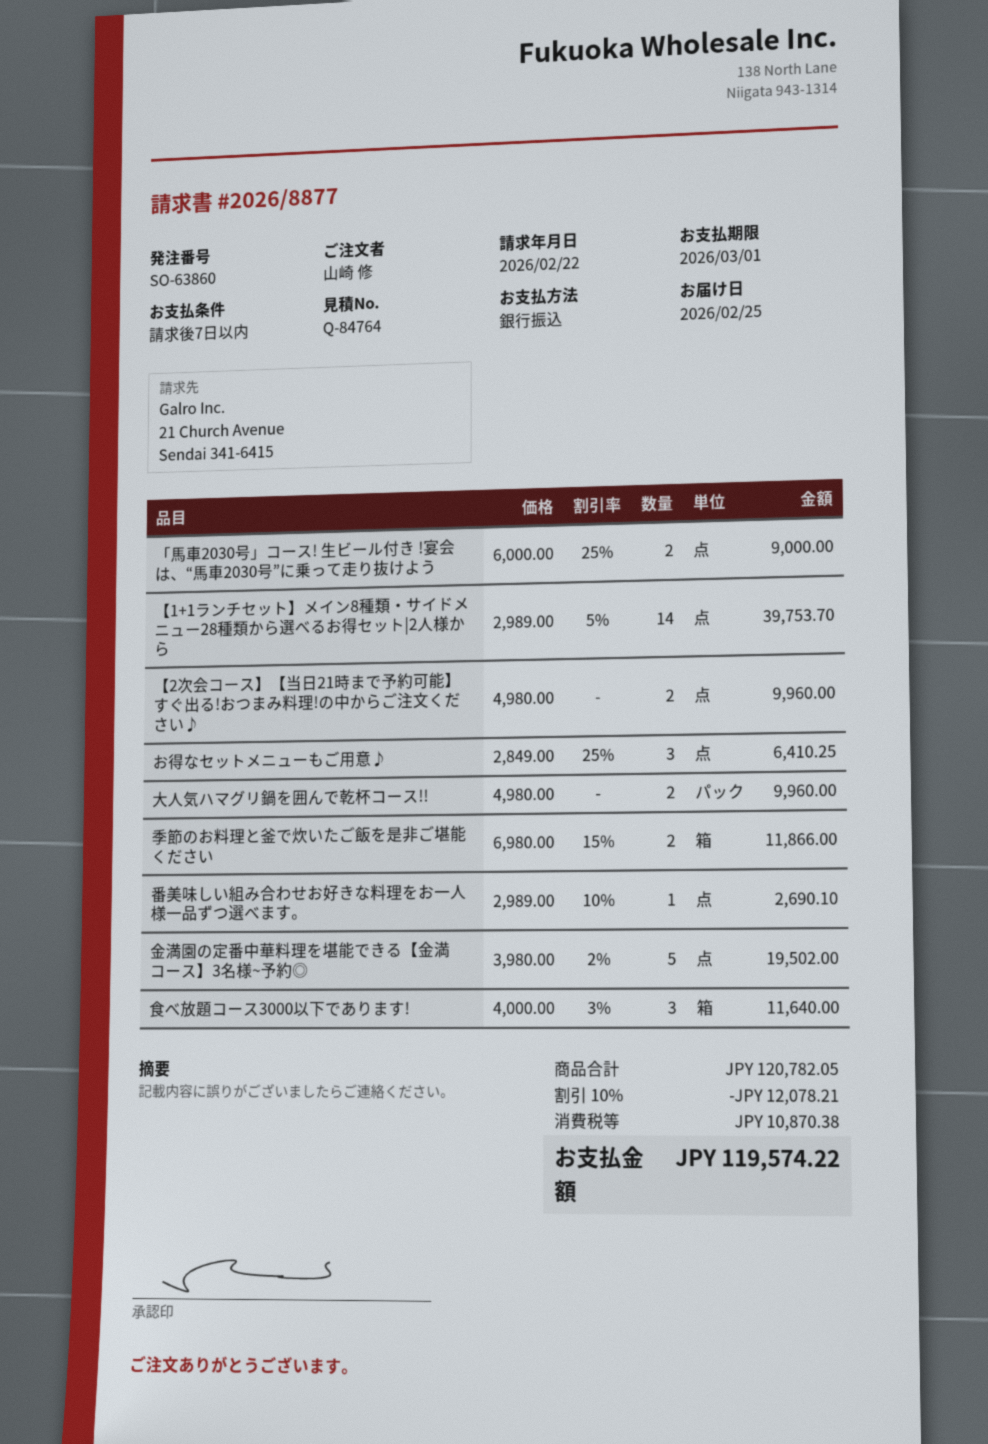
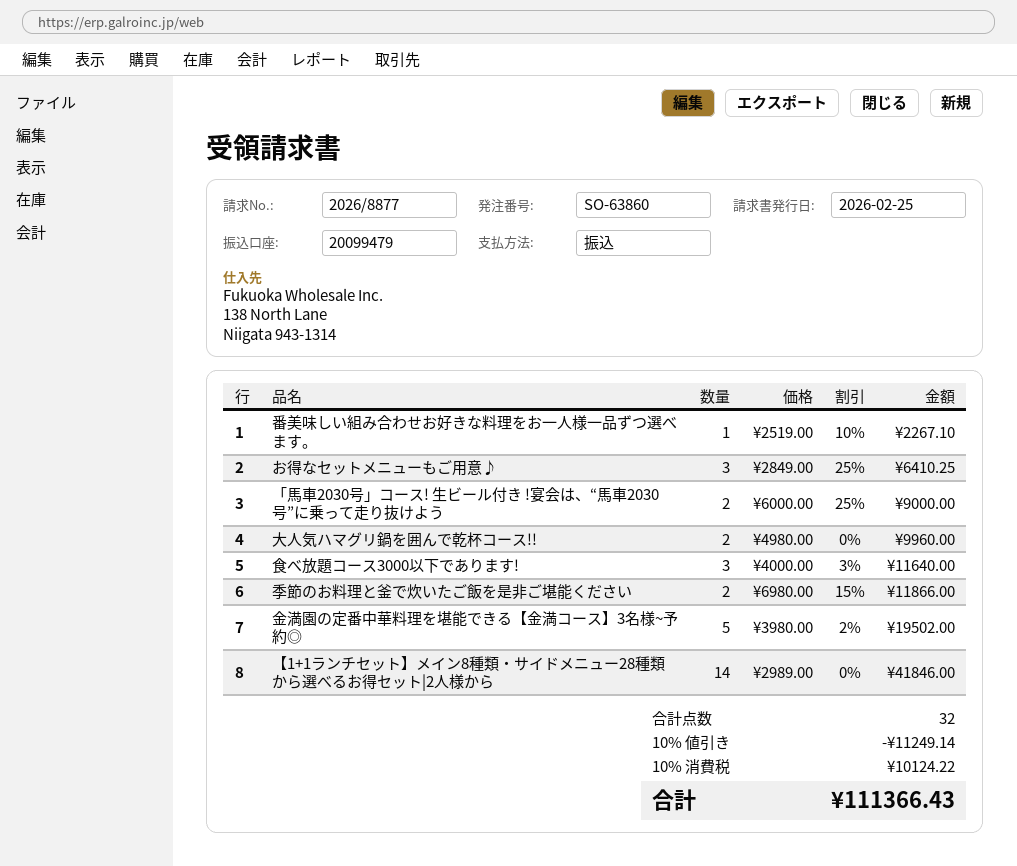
invoice date: 2026-02-22 -> 2026-02-25
【1+1ランチセット】メイン8種類・サイドメニュー28種類から選べるお得セット|2人様から: 14 x 2989.00 - 5% = 39753.70 -> 14 x 2989.00 = 41846.00
【2次会コース】【当日21時まで予約可能】すぐ出る!おつまみ料理!の中からご注文ください♪: 2 x 4980.00 = 9960.00 -> none
番美味しい組み合わせお好きな料理をお一人様一品ずつ選べます。: 1 x 2989.00 - 10% = 2690.10 -> 1 x 2519.00 - 10% = 2267.10
discount: 10% = 12078.21 -> 10% = 11249.14
tax: 10870.38 -> 10124.22
total: 119574.22 -> 111366.43

